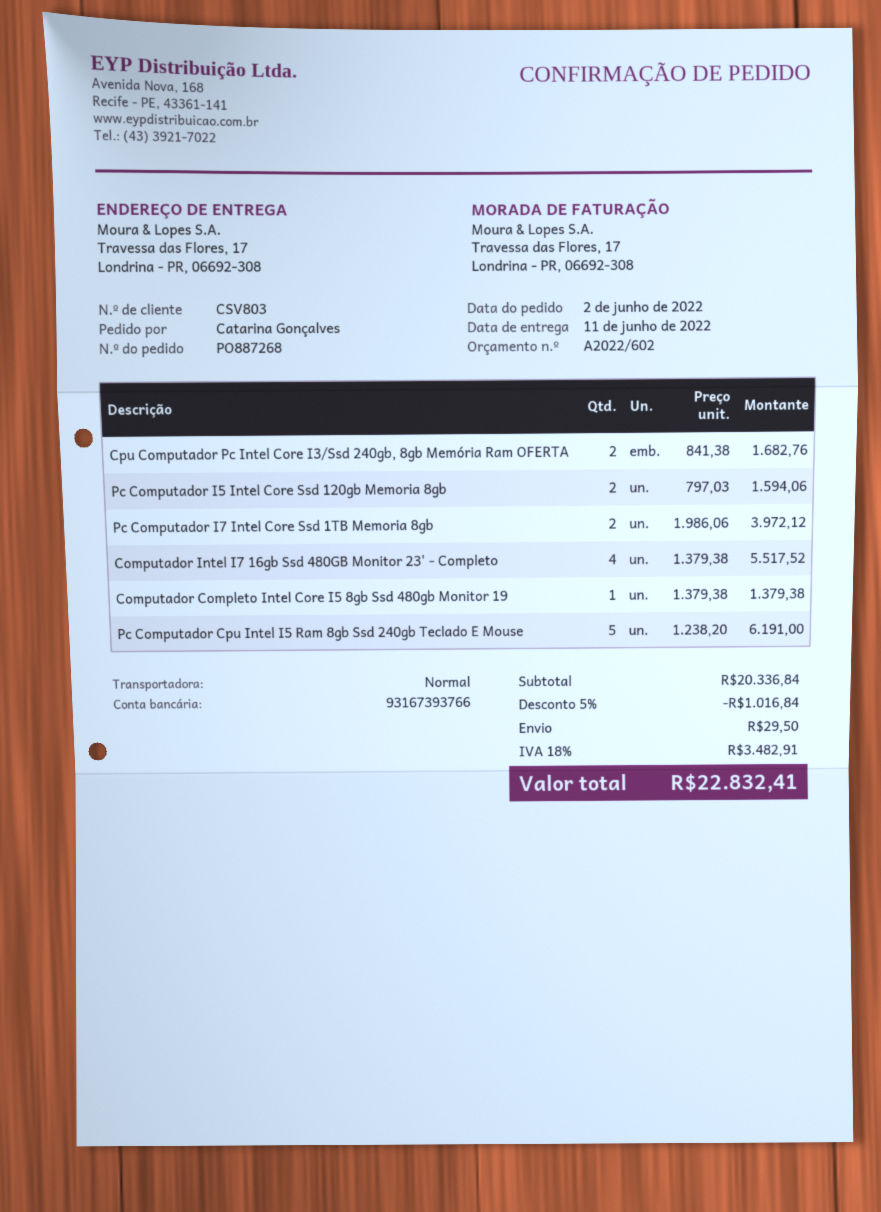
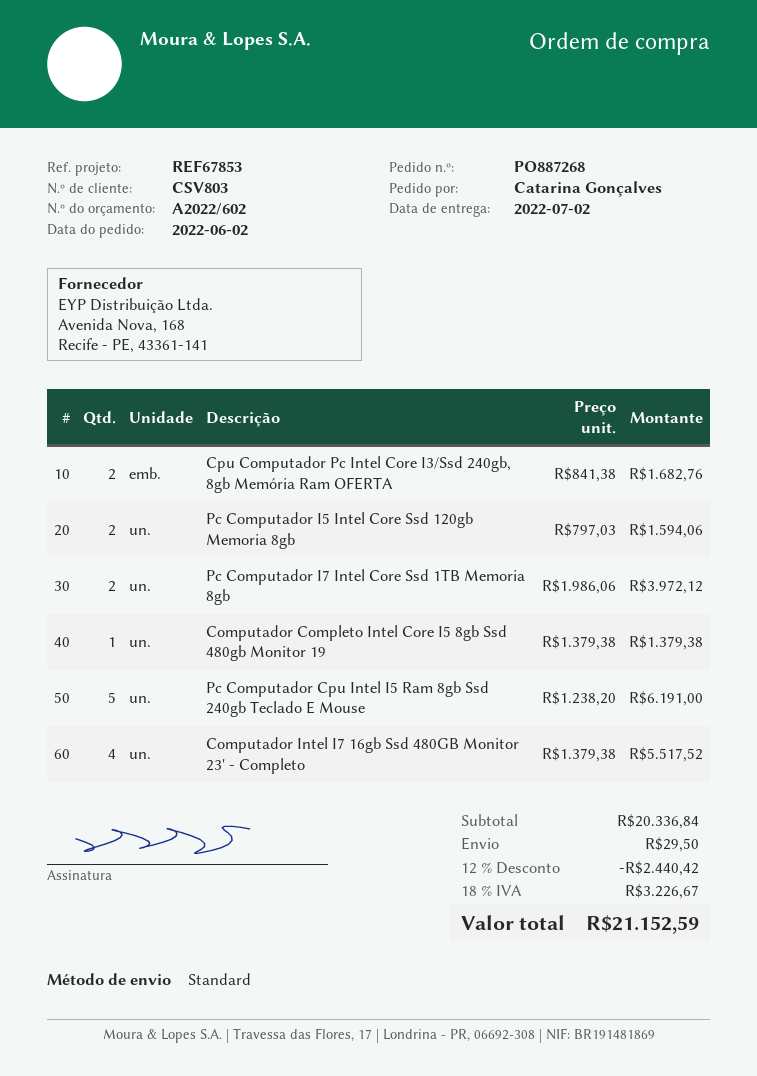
delivery date: 2022-06-11 -> 2022-07-02
discount: 5% = 1016.84 -> 12% = 2440.42
tax: 18% = 3482.91 -> 18% = 3226.67
total: 22832.41 -> 21152.59

